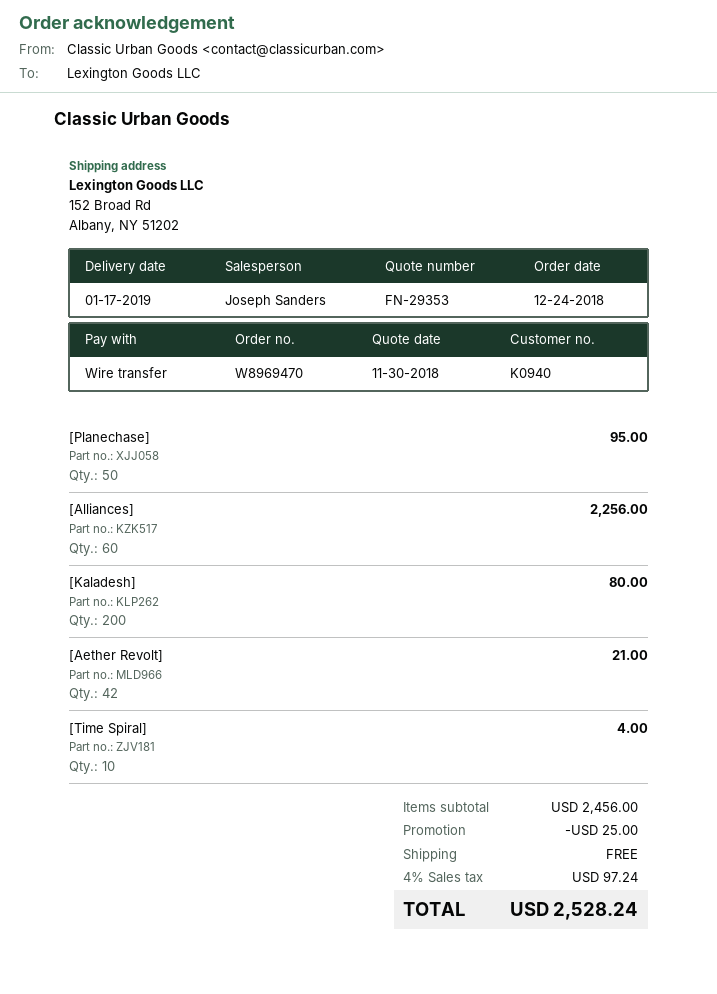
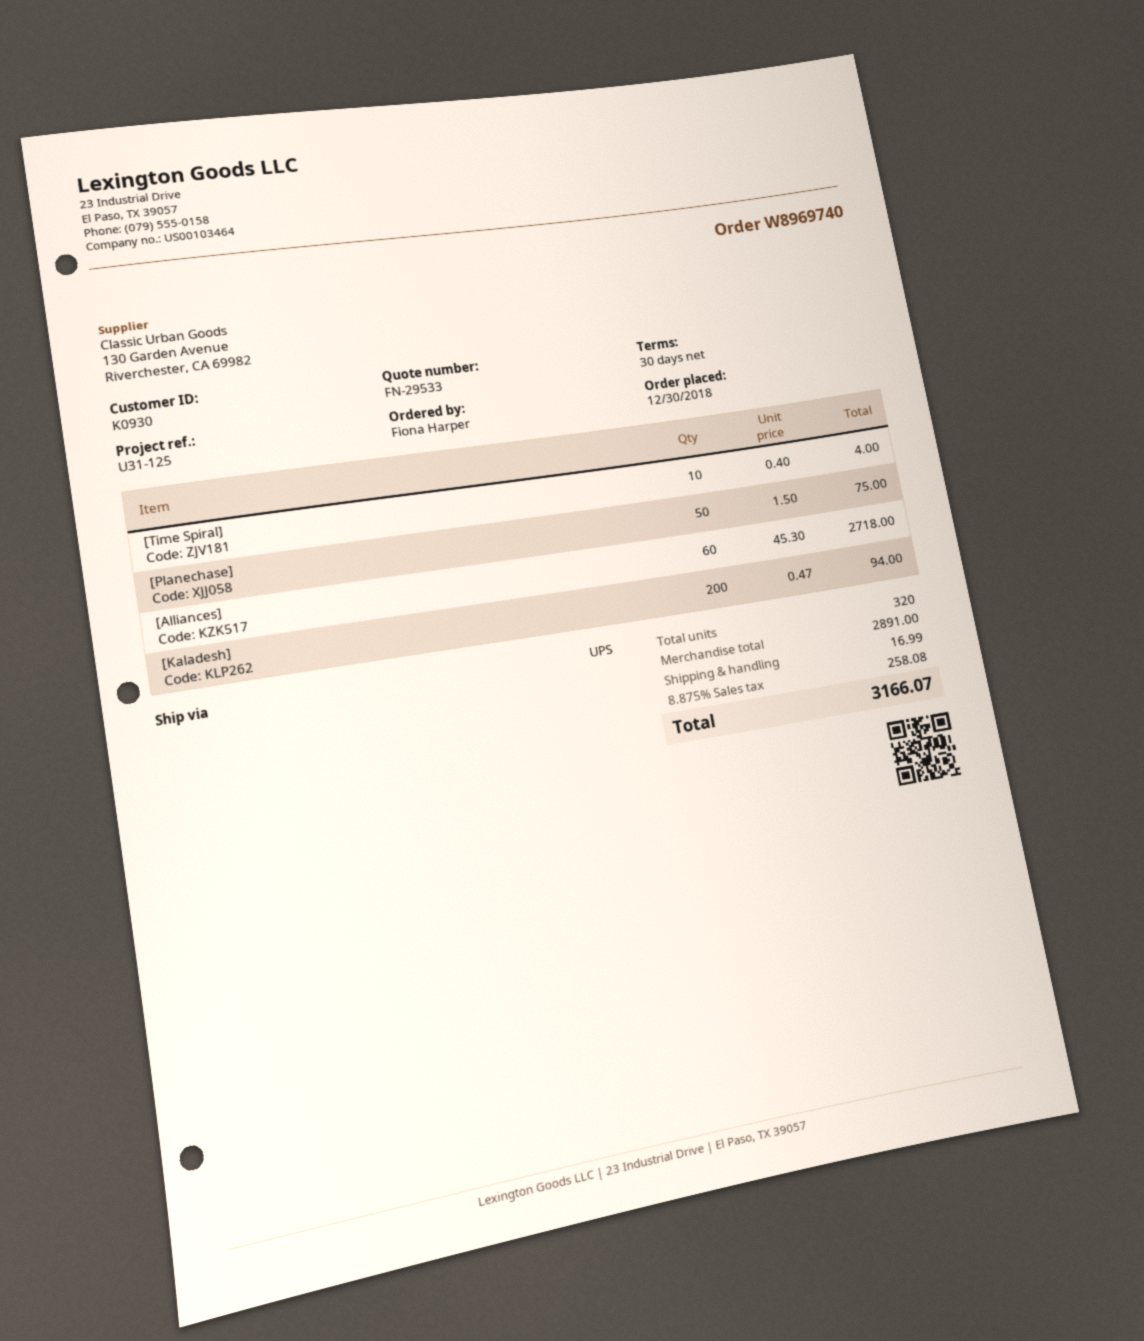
quote number: FN-29353 -> FN-29533
order number: W8969470 -> W8969740
order date: 2018-12-24 -> 2018-12-30
customer number: K0940 -> K0930
[Planechase]: 50 for 95.00 -> 50 for 75.00
[Alliances]: 60 for 2256.00 -> 60 for 2718.00
[Kaladesh]: 200 for 80.00 -> 200 for 94.00
[Aether Revolt]: 42 for 21.00 -> none
subtotal: 2456.00 -> 2891.00
discount: 25.00 -> none
shipping: 0.00 -> 16.99
tax: 4% = 97.24 -> 8.875% = 258.08
total: 2528.24 -> 3166.07

